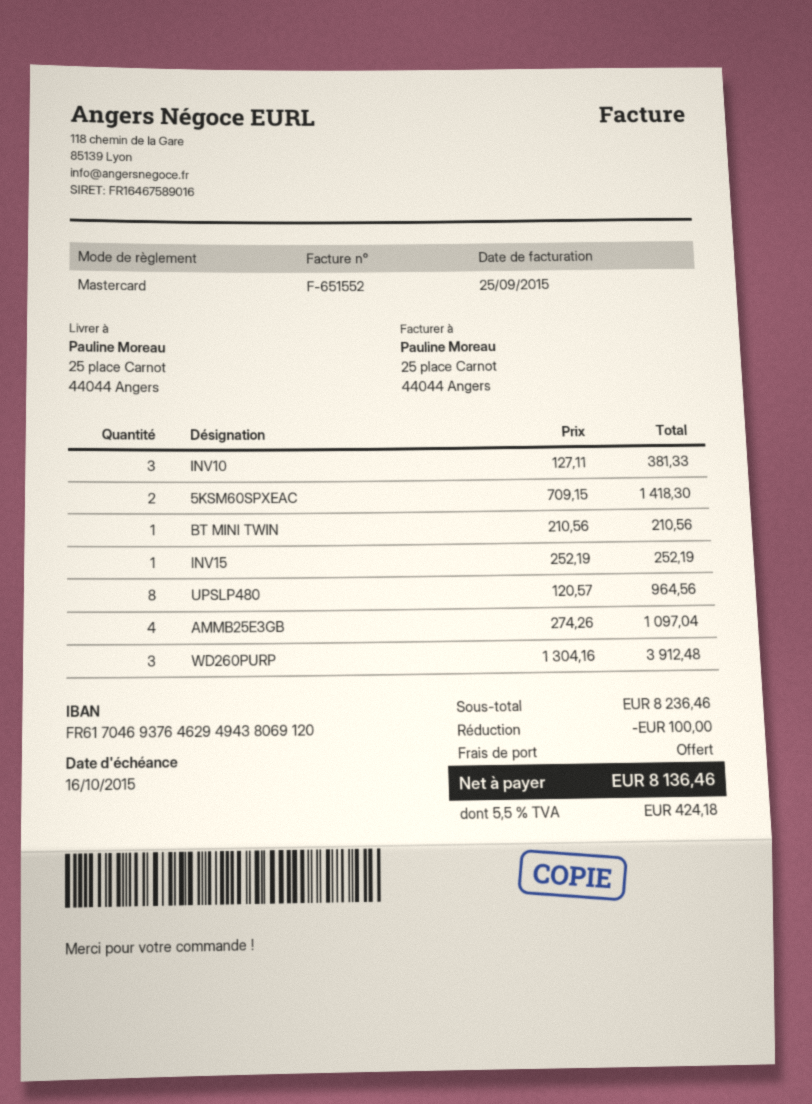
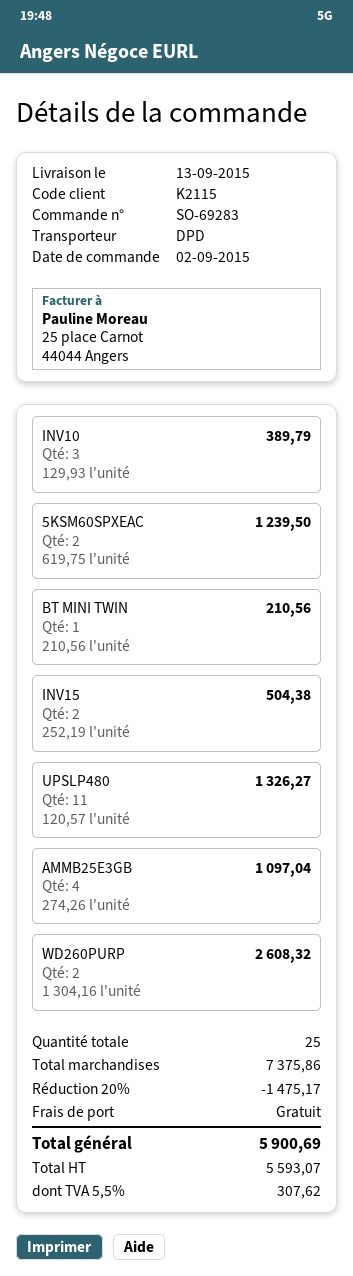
INV10: 3 x 127.11 = 381.33 -> 3 x 129.93 = 389.79
5KSM60SPXEAC: 2 x 709.15 = 1418.30 -> 2 x 619.75 = 1239.50
INV15: 1 x 252.19 = 252.19 -> 2 x 252.19 = 504.38
UPSLP480: 8 x 120.57 = 964.56 -> 11 x 120.57 = 1326.27
WD260PURP: 3 x 1304.16 = 3912.48 -> 2 x 1304.16 = 2608.32
subtotal: 8236.46 -> 7375.86
discount: 100.00 -> 1475.17
tax: 5.5% = 424.18 -> 5.5% = 307.62
total: 8136.46 -> 5900.69

